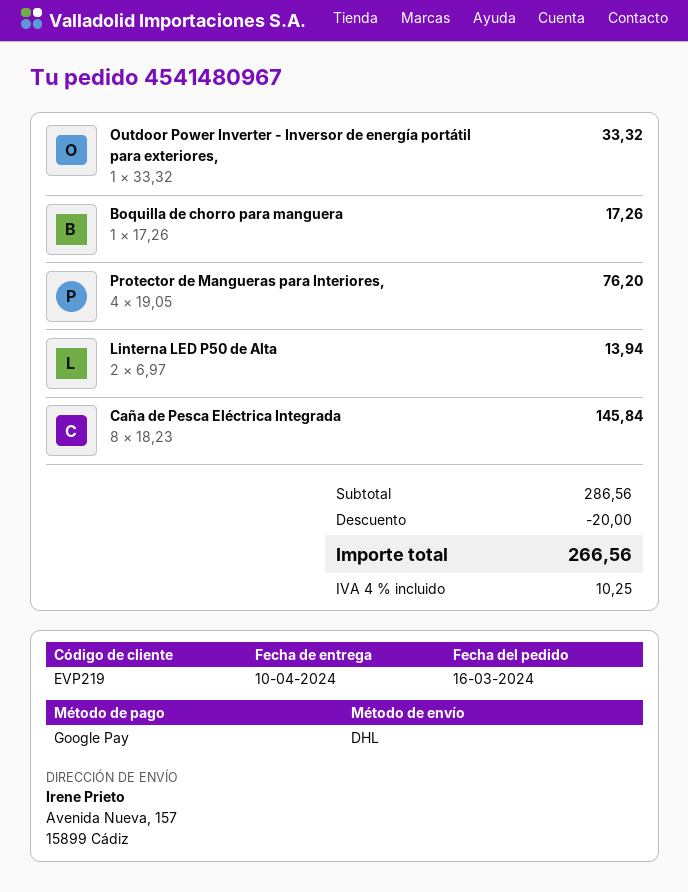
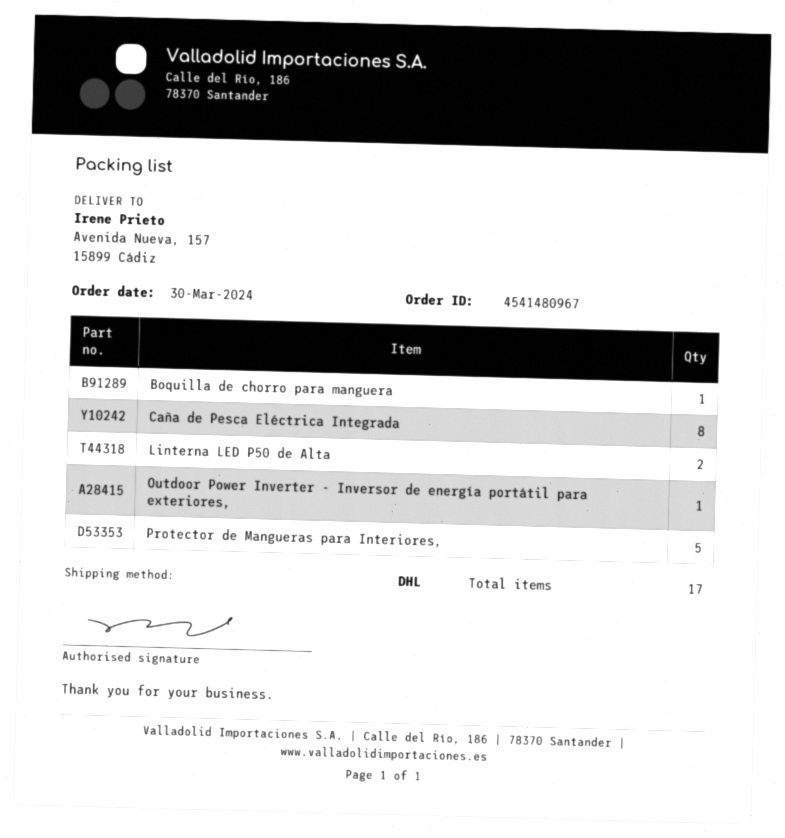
order date: 2024-03-16 -> 2024-03-30
Protector de Mangueras para Interiores,: 4 -> 5

